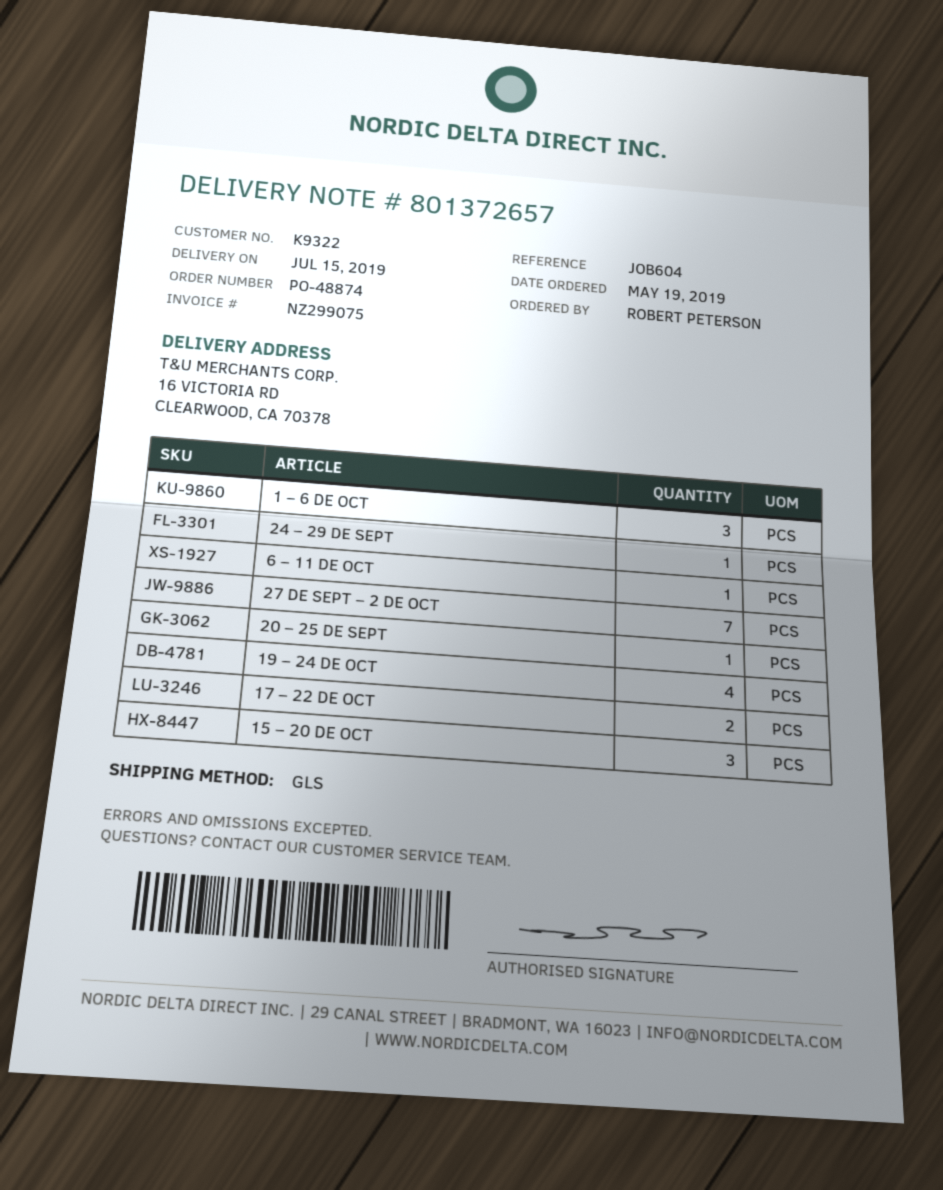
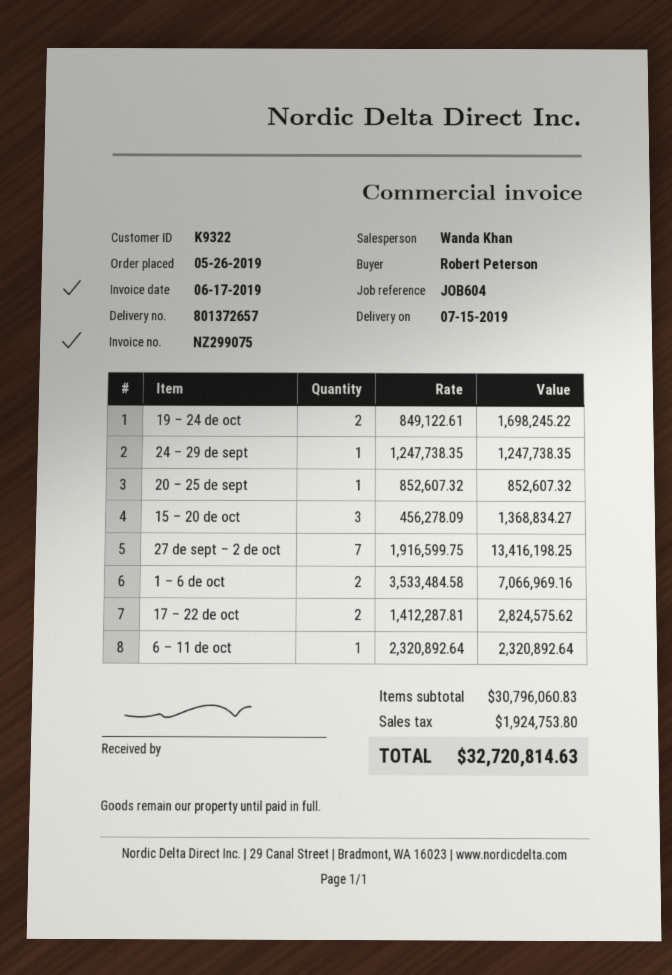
order date: 2019-05-19 -> 2019-05-26
1 – 6 DE OCT: 3 -> 2
19 – 24 DE OCT: 4 -> 2

